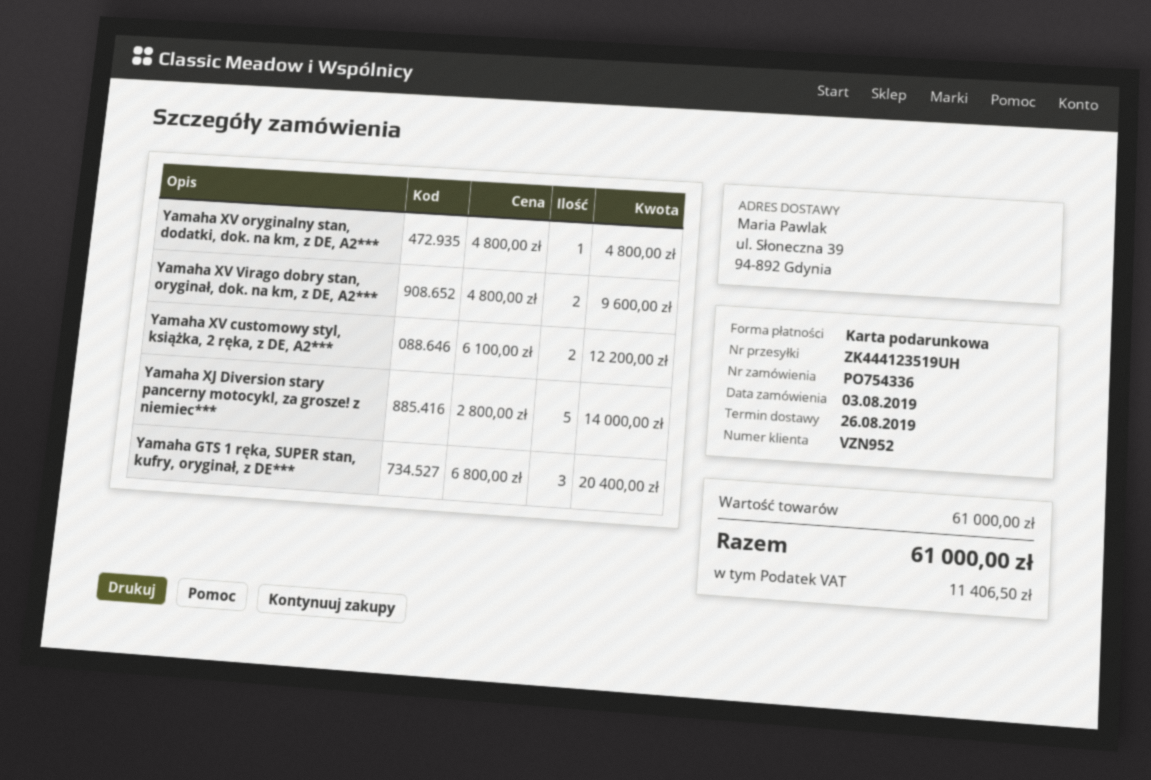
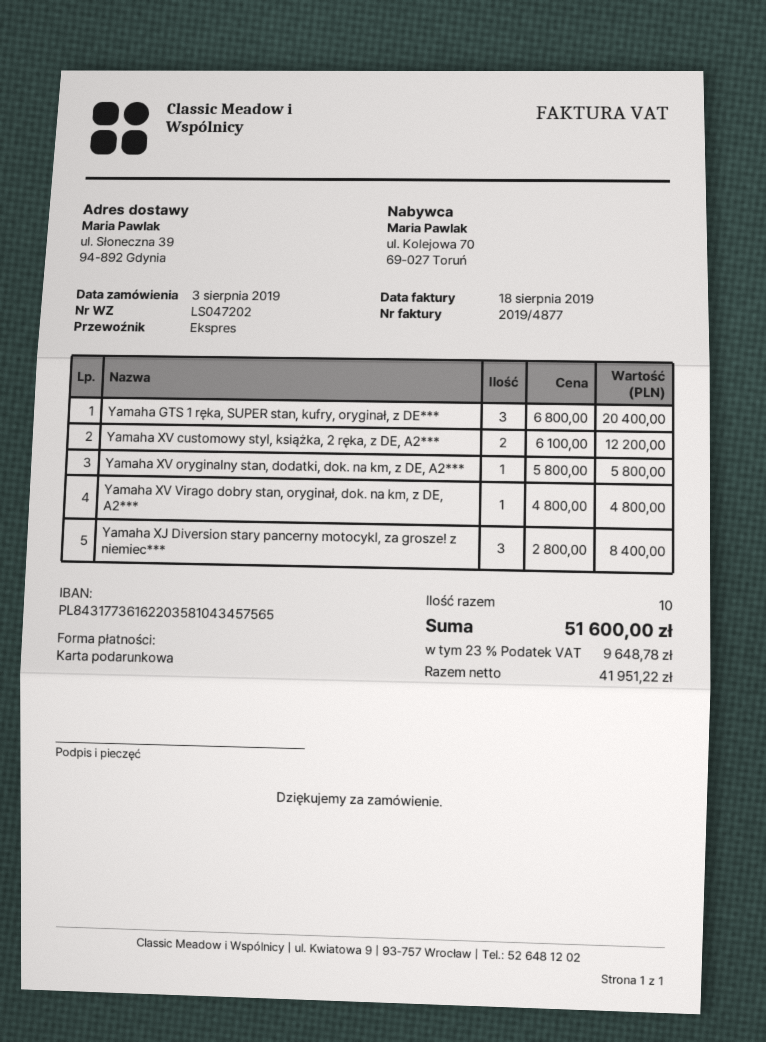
Yamaha XV oryginalny stan, dodatki, dok. na km, z DE, A2***: 1 x 4800.00 = 4800.00 -> 1 x 5800.00 = 5800.00
Yamaha XV Virago dobry stan, oryginał, dok. na km, z DE, A2***: 2 x 4800.00 = 9600.00 -> 1 x 4800.00 = 4800.00
Yamaha XJ Diversion stary pancerny motocykl, za grosze! z niemiec***: 5 x 2800.00 = 14000.00 -> 3 x 2800.00 = 8400.00
tax: 11406.50 -> 9648.78
total: 61000.00 -> 51600.00

